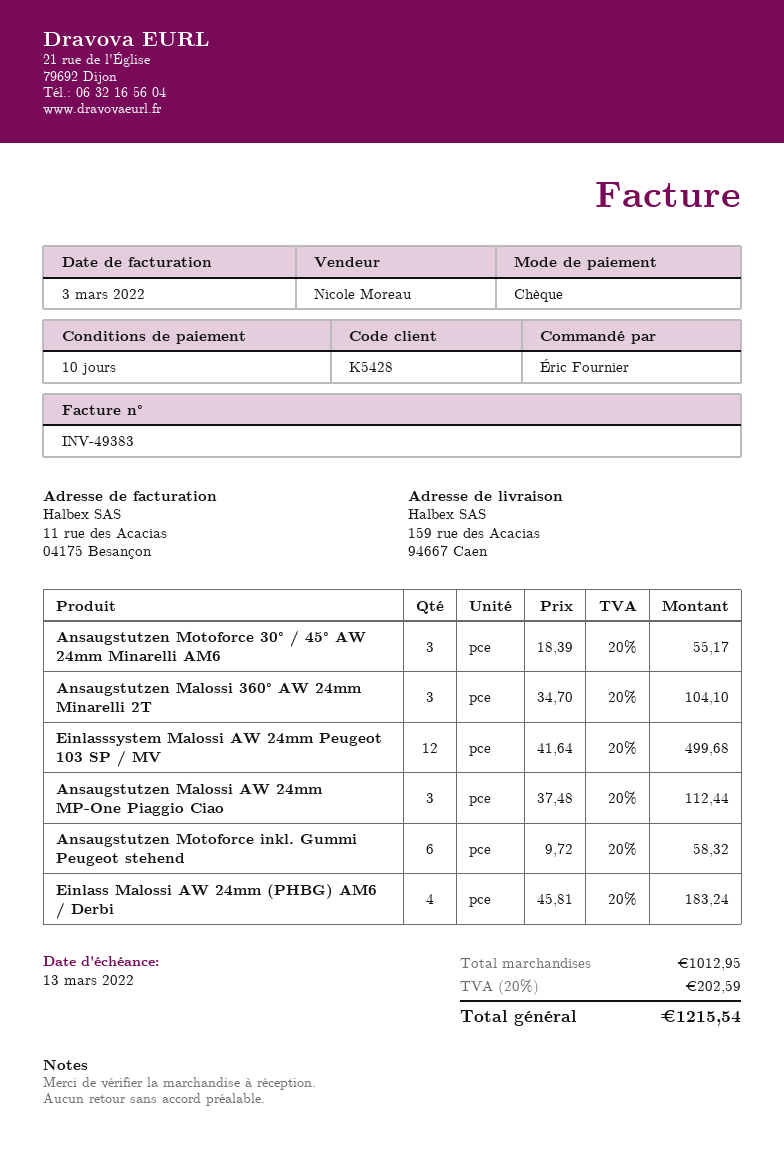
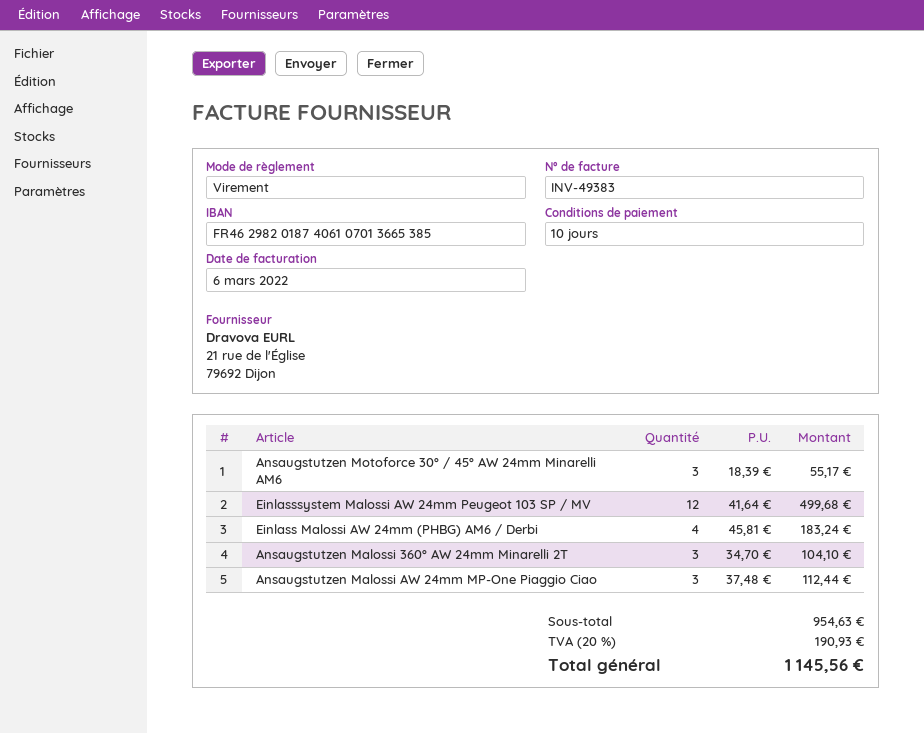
invoice date: 2022-03-03 -> 2022-03-06
payment method: cheque -> bank transfer
Ansaugstutzen Motoforce inkl. Gummi Peugeot stehend: 6 x 9.72 = 58.32 -> none
subtotal: 1012.95 -> 954.63
tax: 20% = 202.59 -> 20% = 190.93
total: 1215.54 -> 1145.56

